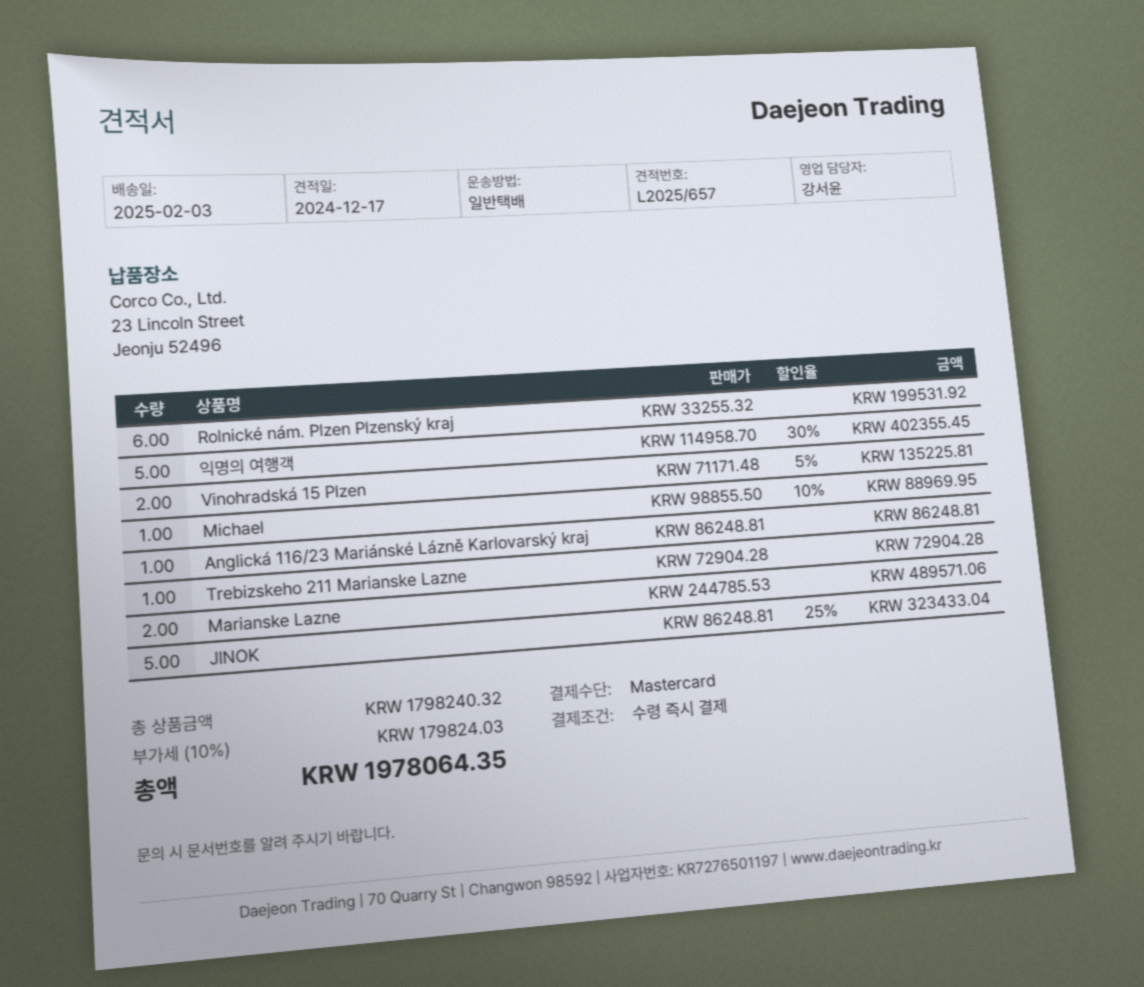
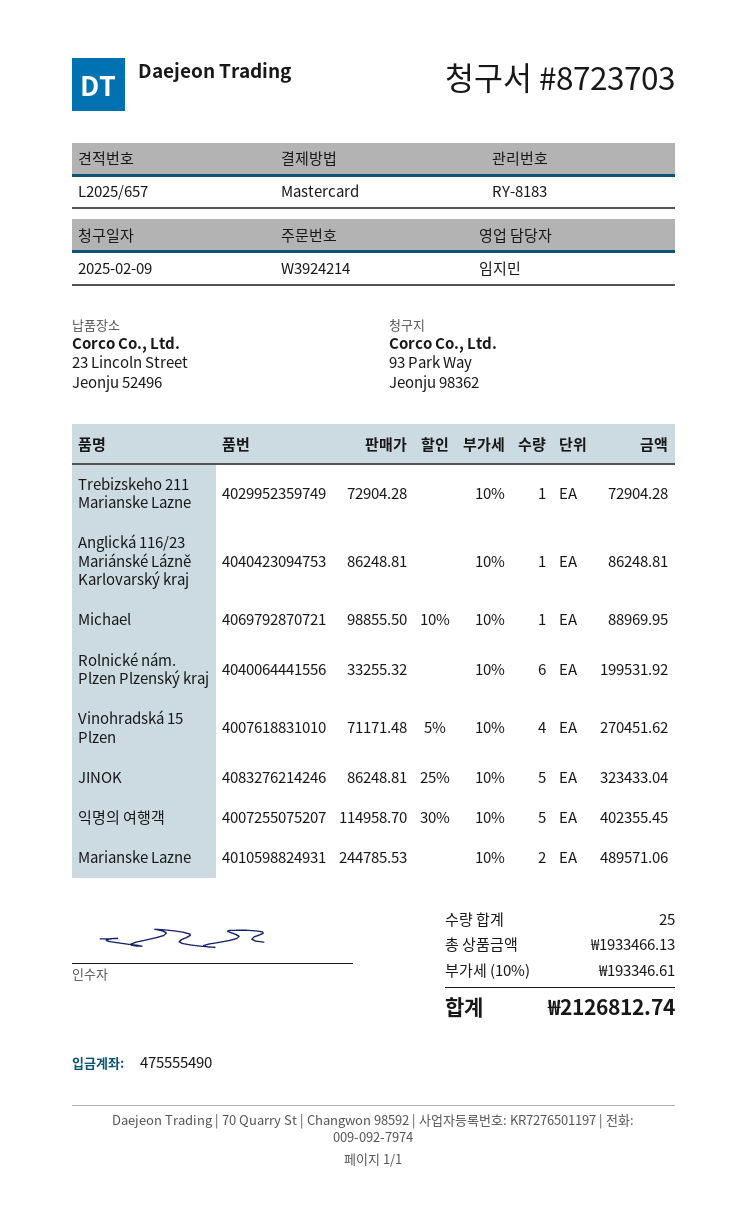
sales rep: 강서윤 -> 임지민
Vinohradská 15 Plzen: 2 x 71171.48 - 5% = 135225.81 -> 4 x 71171.48 - 5% = 270451.62
subtotal: 1798240.32 -> 1933466.13
tax: 10% = 179824.03 -> 10% = 193346.61
total: 1978064.35 -> 2126812.74

